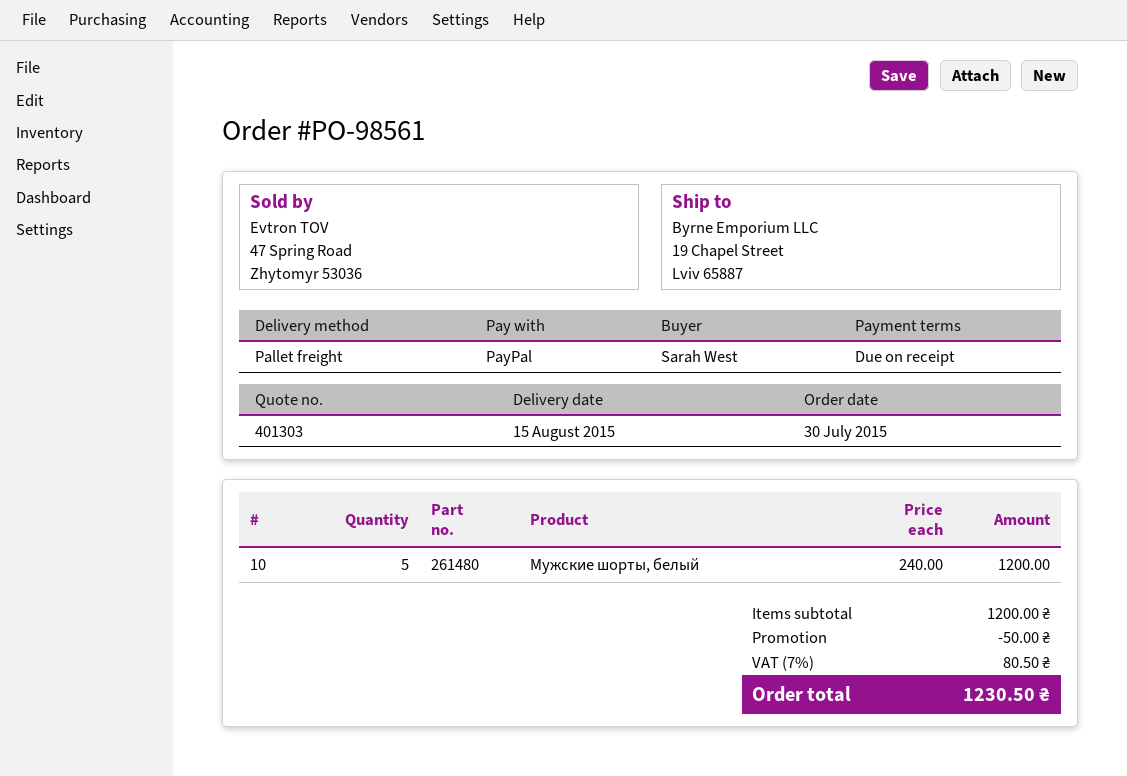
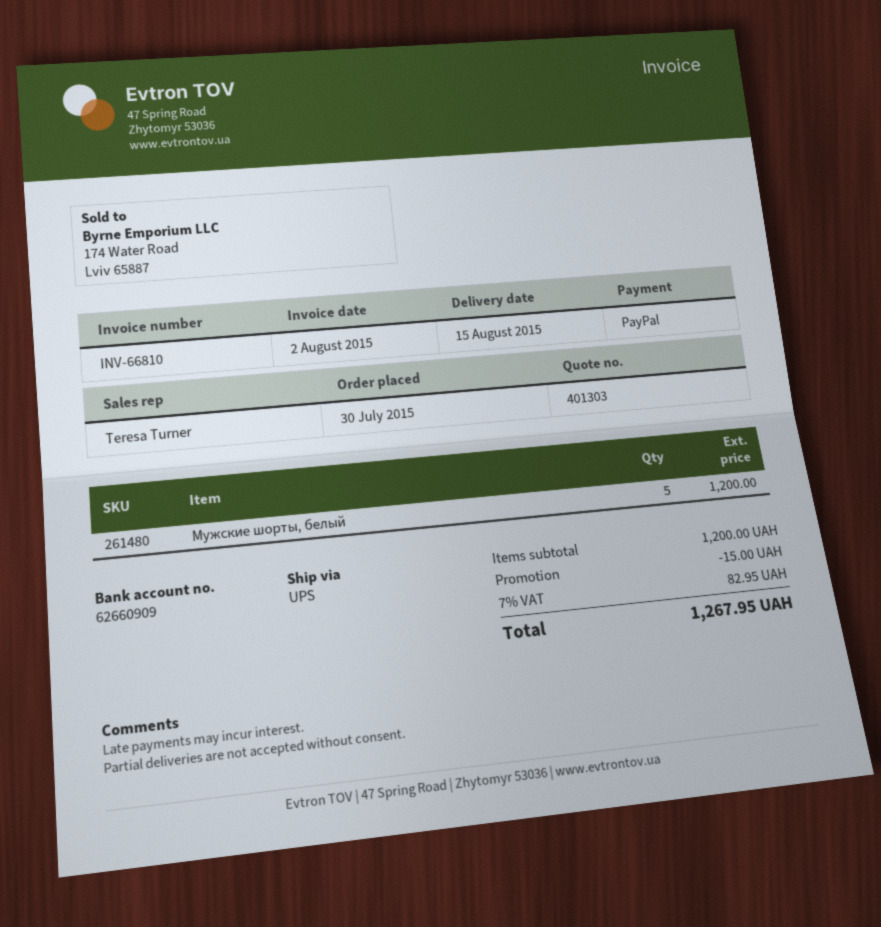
shipping method: pallet freight -> UPS
discount: 50.00 -> 15.00
tax: 7% = 80.50 -> 7% = 82.95
total: 1230.50 -> 1267.95

